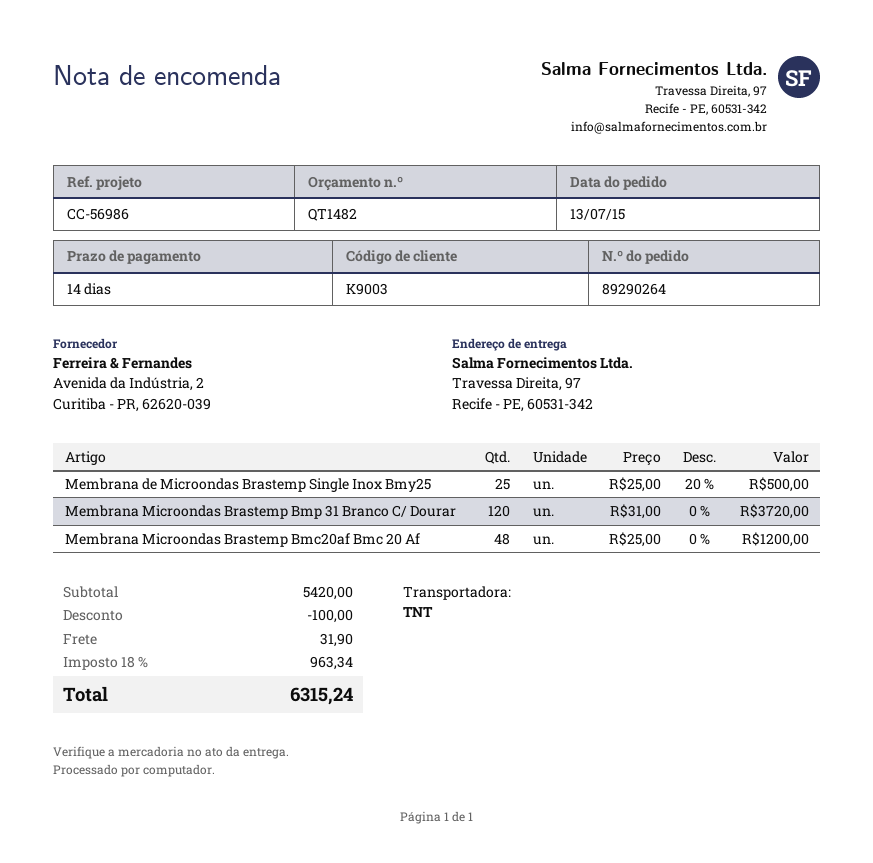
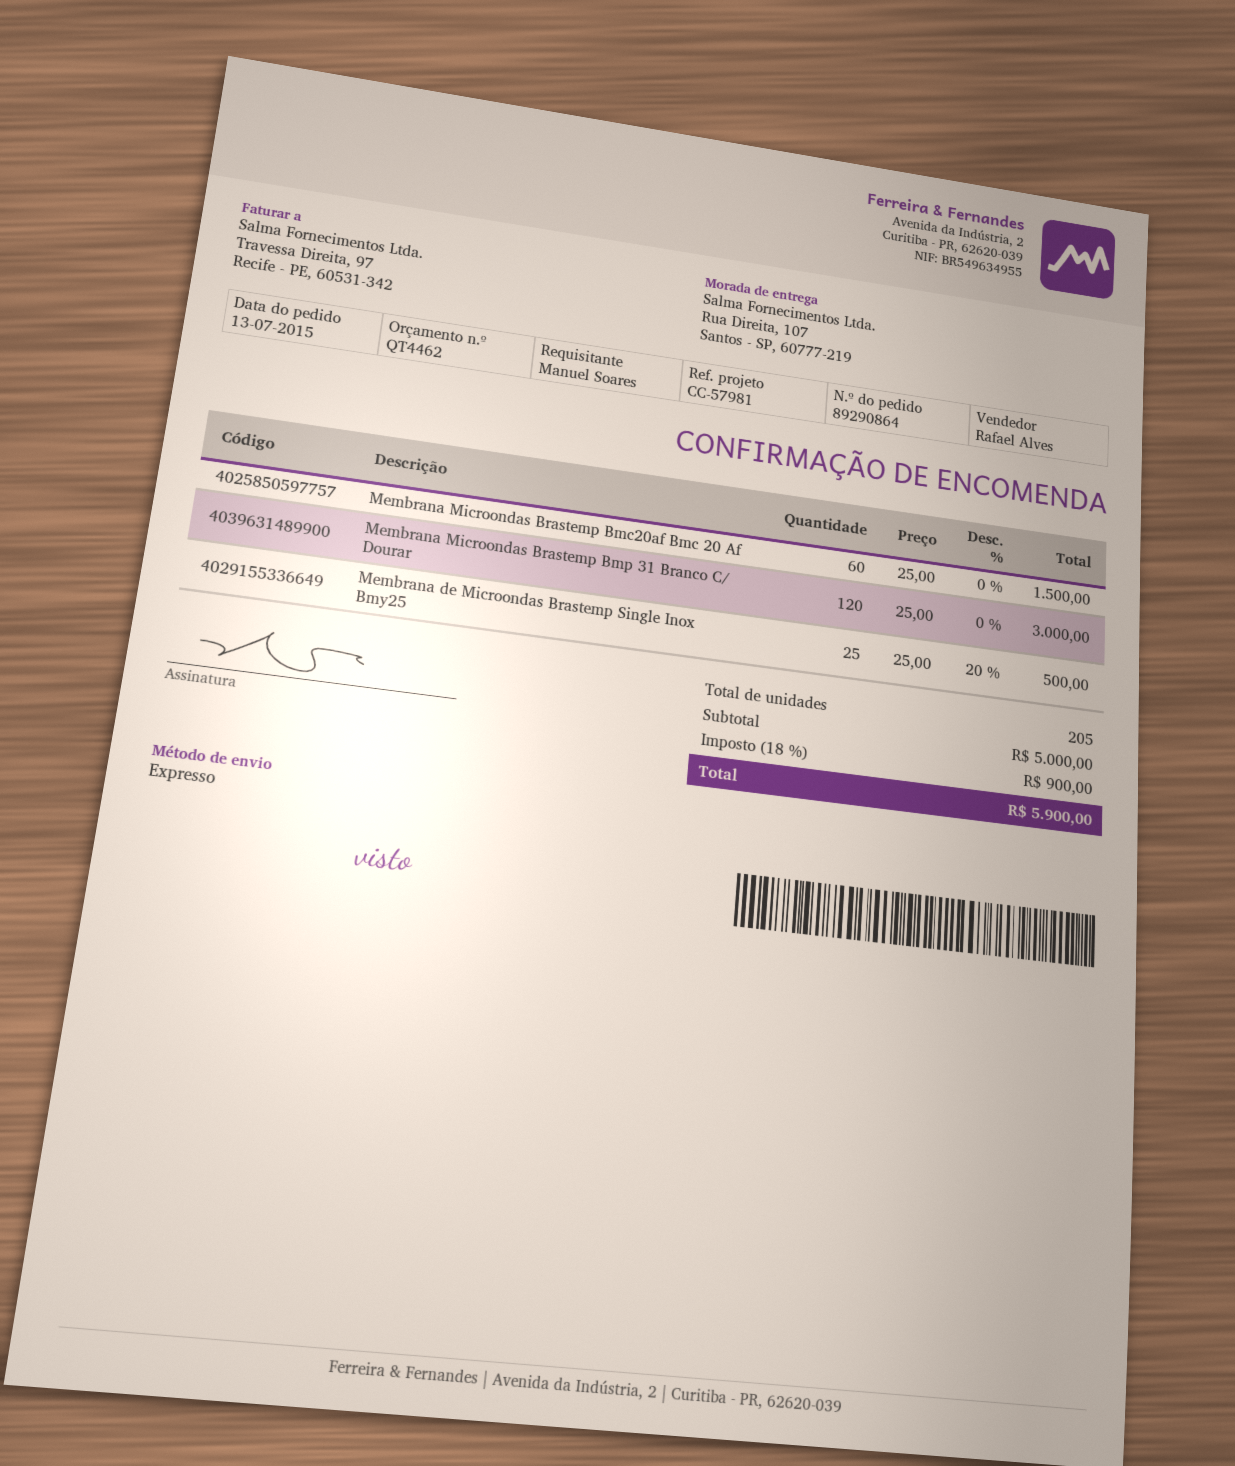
quote number: QT1482 -> QT4462
order number: 89290264 -> 89290864
reference: CC-56986 -> CC-57981
shipping method: TNT -> express
ship to: Travessa Direita, 97, Recife - PE, 60531-342 -> Rua Direita, 107, Santos - SP, 60777-219
Membrana Microondas Brastemp Bmp 31 Branco C/ Dourar: 120 x 31.00 = 3720.00 -> 120 x 25.00 = 3000.00
Membrana Microondas Brastemp Bmc20af Bmc 20 Af: 48 x 25.00 = 1200.00 -> 60 x 25.00 = 1500.00
subtotal: 5420.00 -> 5000.00
discount: 100.00 -> none
shipping: 31.90 -> none
tax: 18% = 963.34 -> 18% = 900.00
total: 6315.24 -> 5900.00

